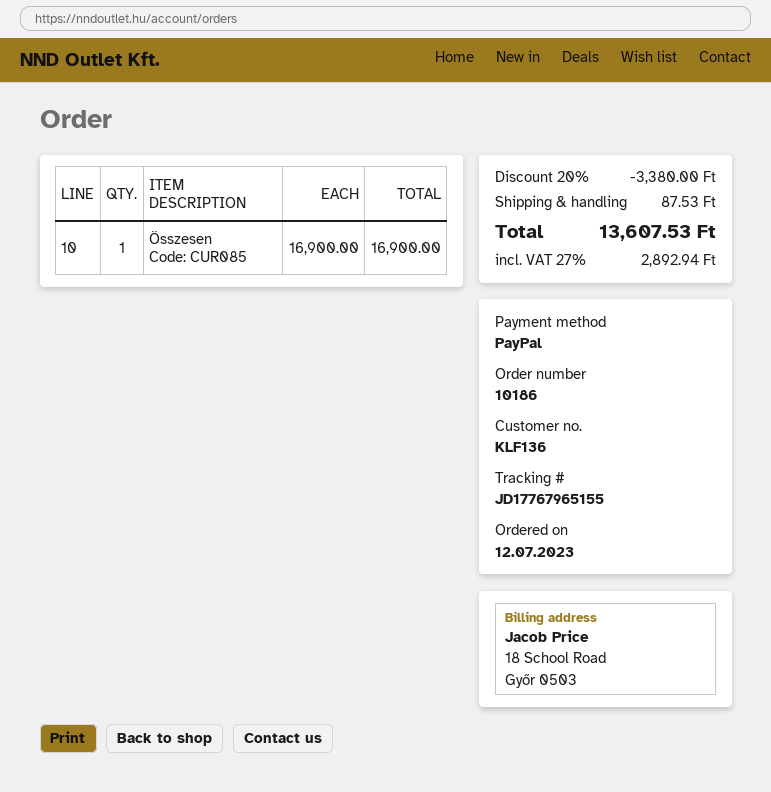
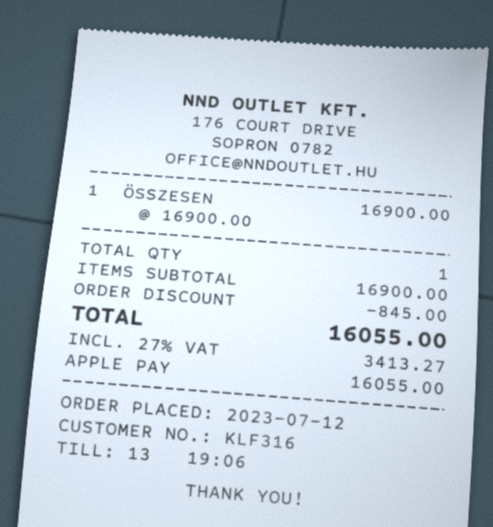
customer number: KLF136 -> KLF316
payment method: PayPal -> Apple Pay
discount: 3380.00 -> 845.00
shipping: 87.53 -> none
tax: 27% = 2892.94 -> 27% = 3413.27
total: 13607.53 -> 16055.00

